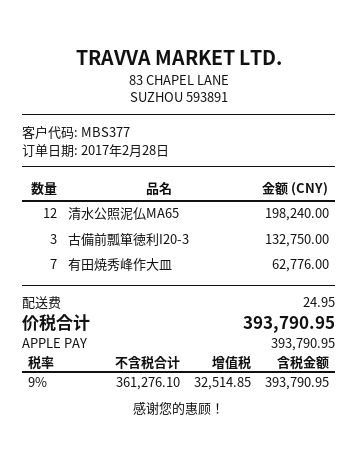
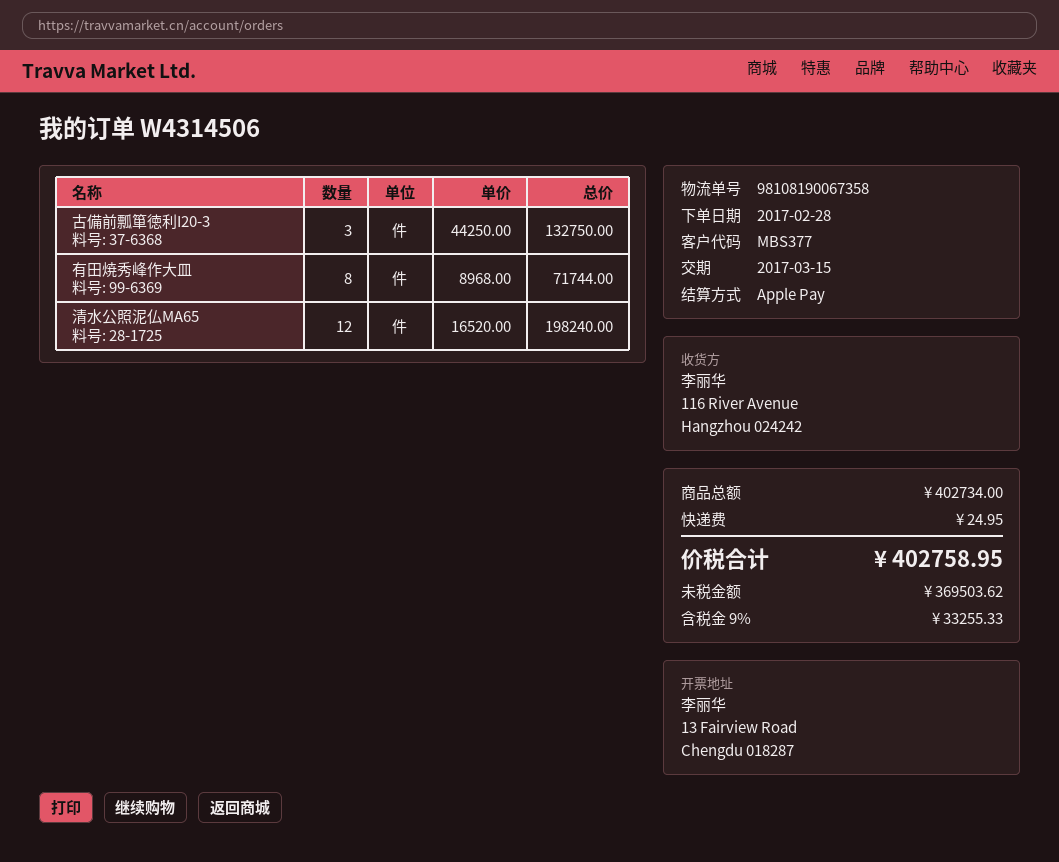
有田焼秀峰作大皿: 7 for 62776.00 -> 8 for 71744.00
net: 361276.10 -> 369503.62
tax: 9% = 32514.85 -> 9% = 33255.33
total: 393790.95 -> 402758.95

